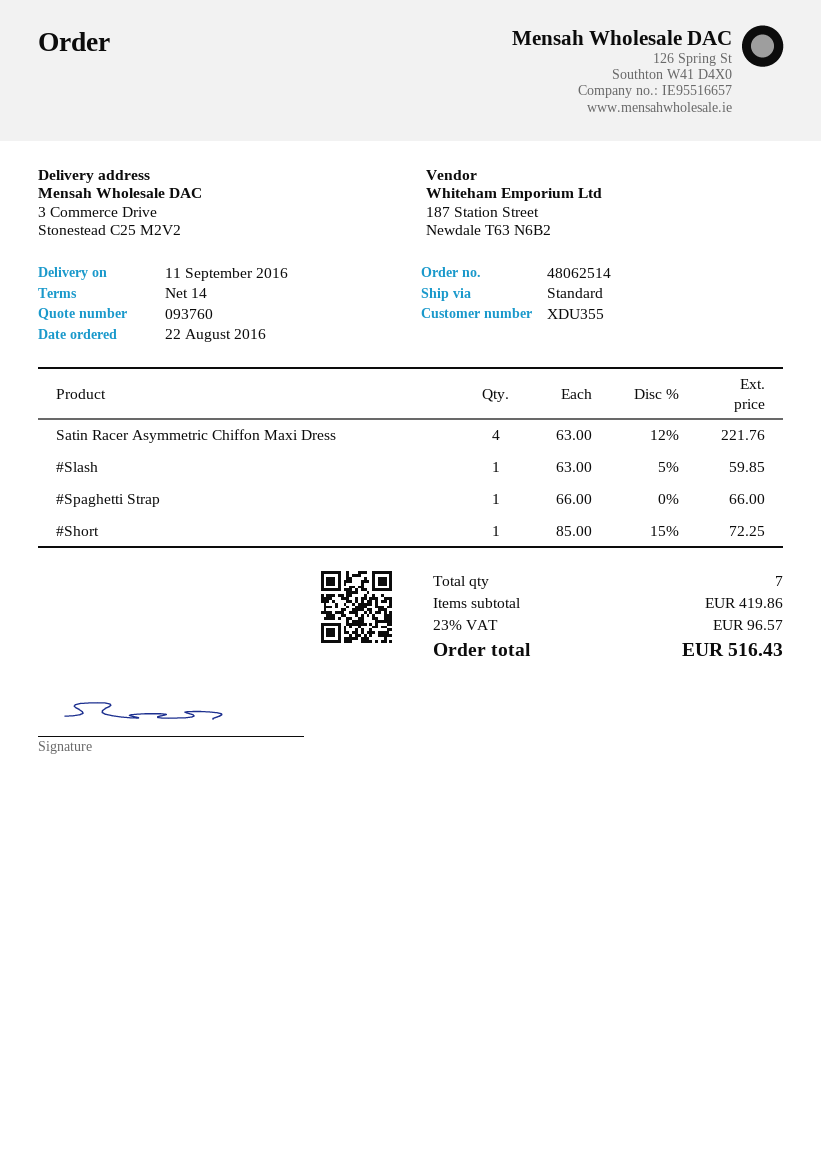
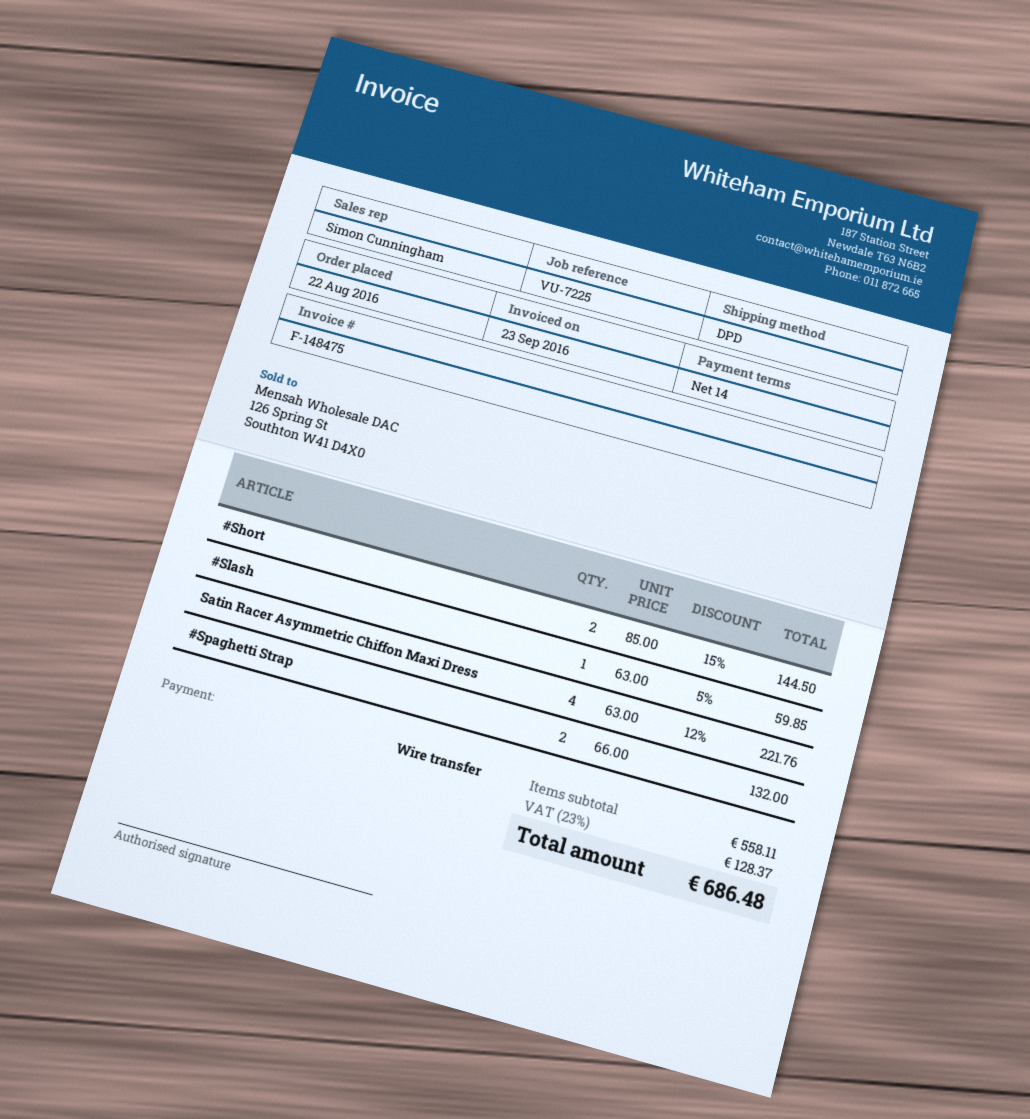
shipping method: standard -> DPD
#Spaghetti Strap: 1 x 66.00 = 66.00 -> 2 x 66.00 = 132.00
#Short: 1 x 85.00 - 15% = 72.25 -> 2 x 85.00 - 15% = 144.50
subtotal: 419.86 -> 558.11
tax: 23% = 96.57 -> 23% = 128.37
total: 516.43 -> 686.48

